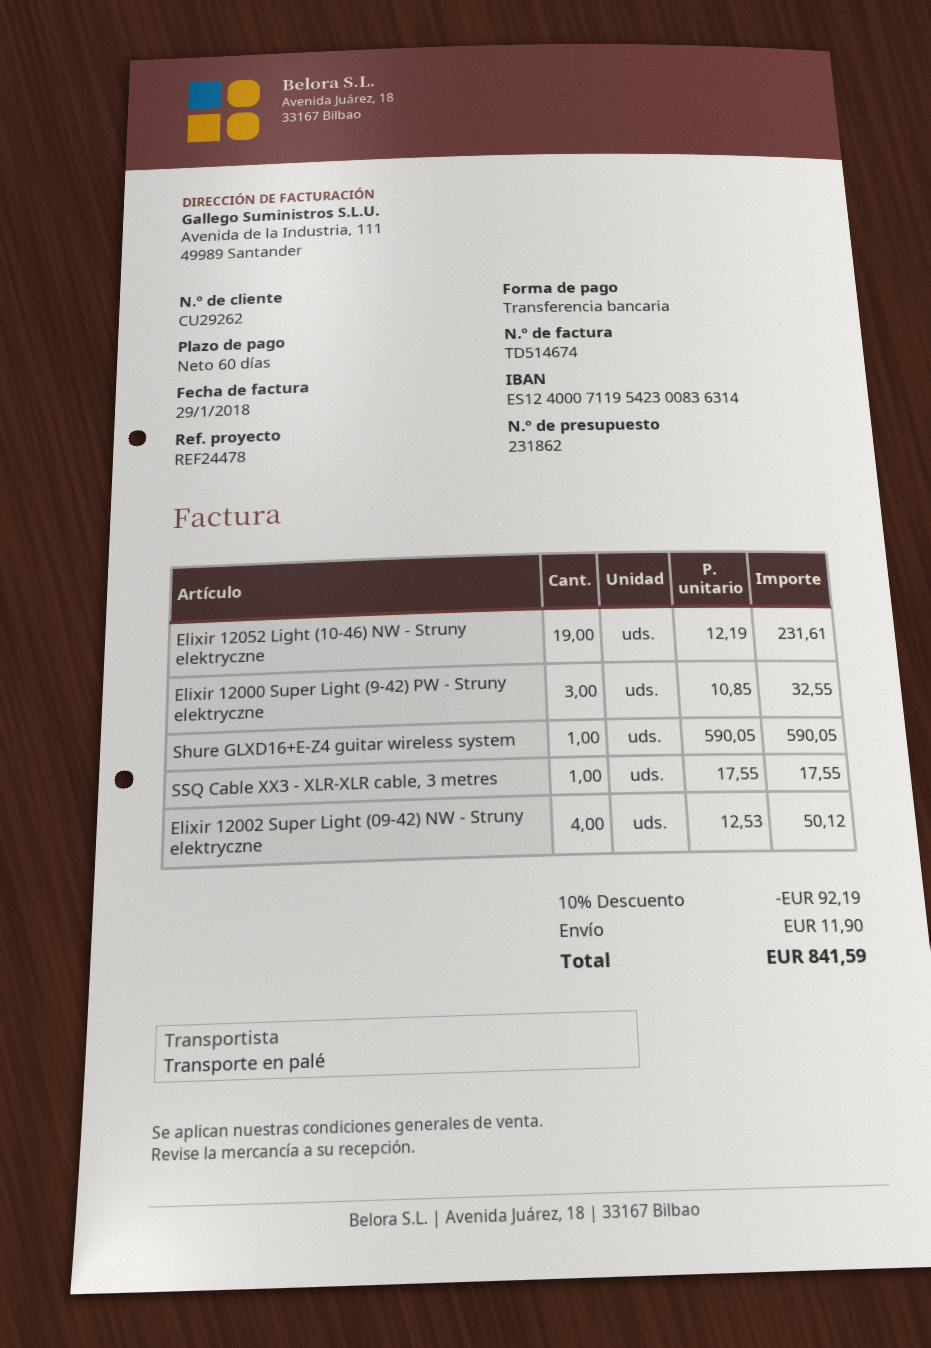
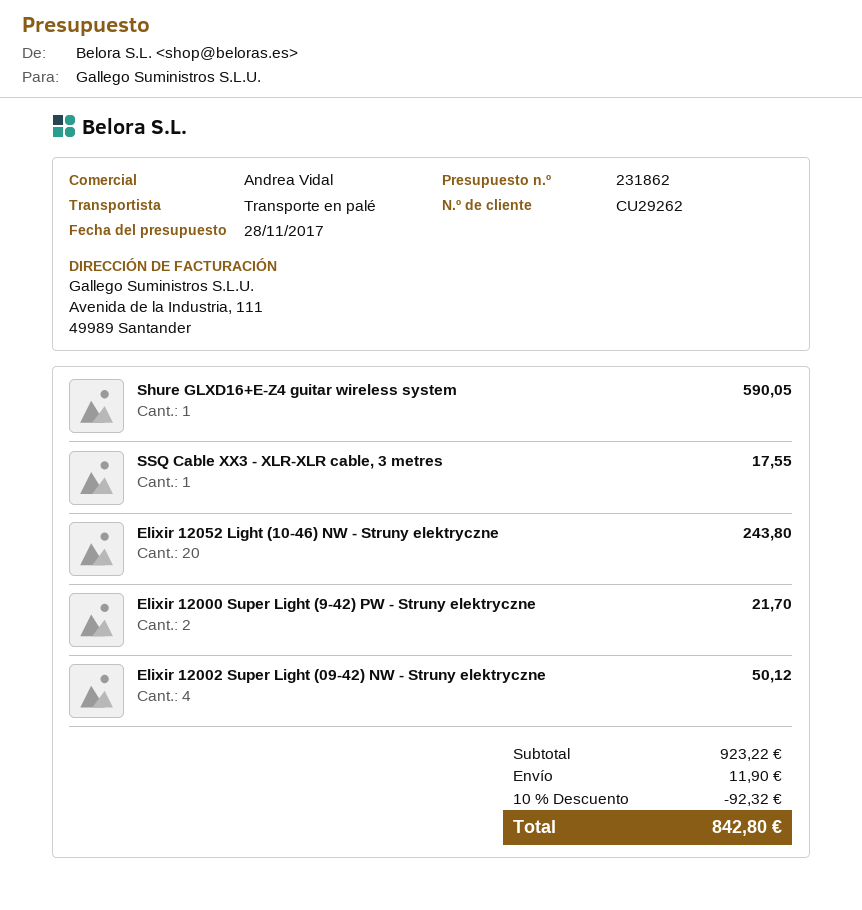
Elixir 12052 Light (10-46) NW - Struny elektryczne: 19 for 231.61 -> 20 for 243.80
Elixir 12000 Super Light (9-42) PW - Struny elektryczne: 3 for 32.55 -> 2 for 21.70
discount: 10% = 92.19 -> 10% = 92.32
total: 841.59 -> 842.80

